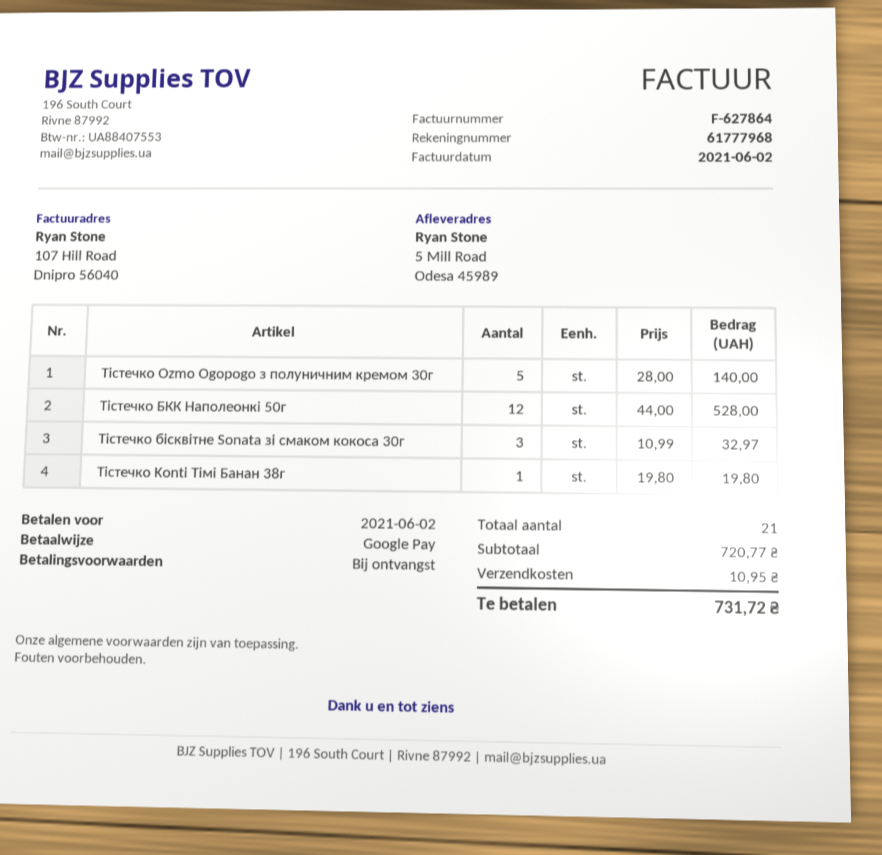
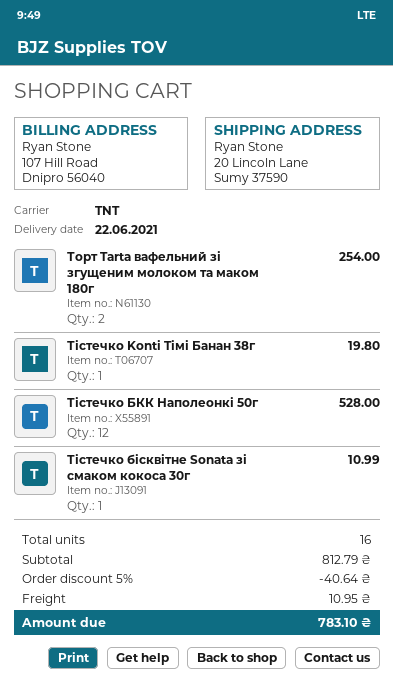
ship to: 5 Mill Road, Odesa 45989 -> 20 Lincoln Lane, Sumy 37590
Тістечко Ozmo Ogopogo з полуничним кремом 30г: 5 for 140.00 -> none
Тістечко бісквітне Sonata зі смаком кокоса 30г: 3 for 32.97 -> 1 for 10.99
Торт Tarta вафельний зі згущеним молоком та маком 180г: none -> 2 for 254.00
total quantity: 21 -> 16
subtotal: 720.77 -> 812.79
discount: none -> 5% = 40.64
total: 731.72 -> 783.10

